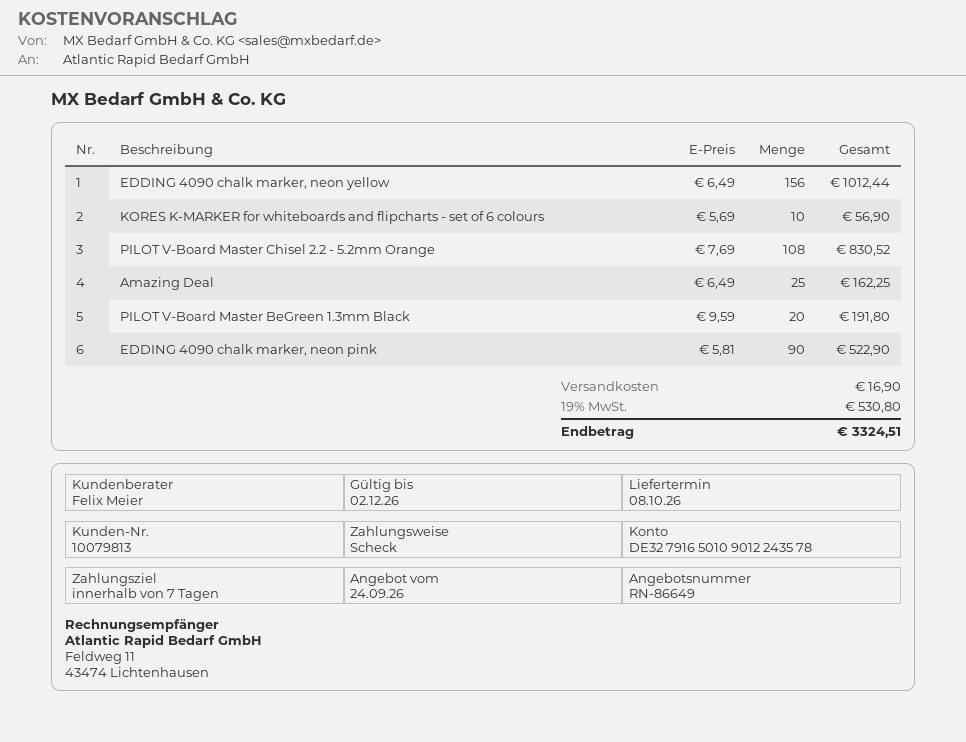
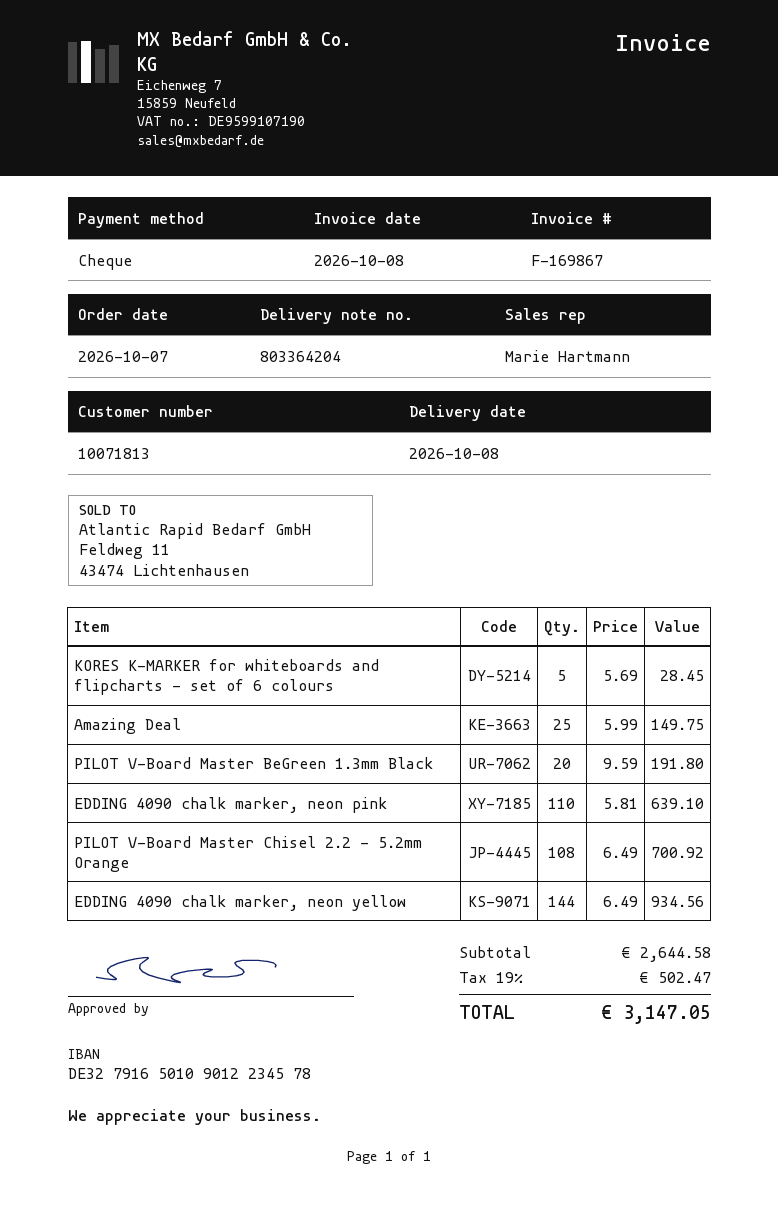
customer number: 10079813 -> 10071813
sales rep: Felix Meier -> Marie Hartmann
bank account: DE32791650109012243578 -> DE32791650109012234578
EDDING 4090 chalk marker, neon yellow: 156 x 6.49 = 1012.44 -> 144 x 6.49 = 934.56
KORES K-MARKER for whiteboards and flipcharts - set of 6 colours: 10 x 5.69 = 56.90 -> 5 x 5.69 = 28.45
PILOT V-Board Master Chisel 2.2 - 5.2mm Orange: 108 x 7.69 = 830.52 -> 108 x 6.49 = 700.92
Amazing Deal: 25 x 6.49 = 162.25 -> 25 x 5.99 = 149.75
EDDING 4090 chalk marker, neon pink: 90 x 5.81 = 522.90 -> 110 x 5.81 = 639.10
shipping: 16.90 -> none
tax: 19% = 530.80 -> 19% = 502.47
total: 3324.51 -> 3147.05

